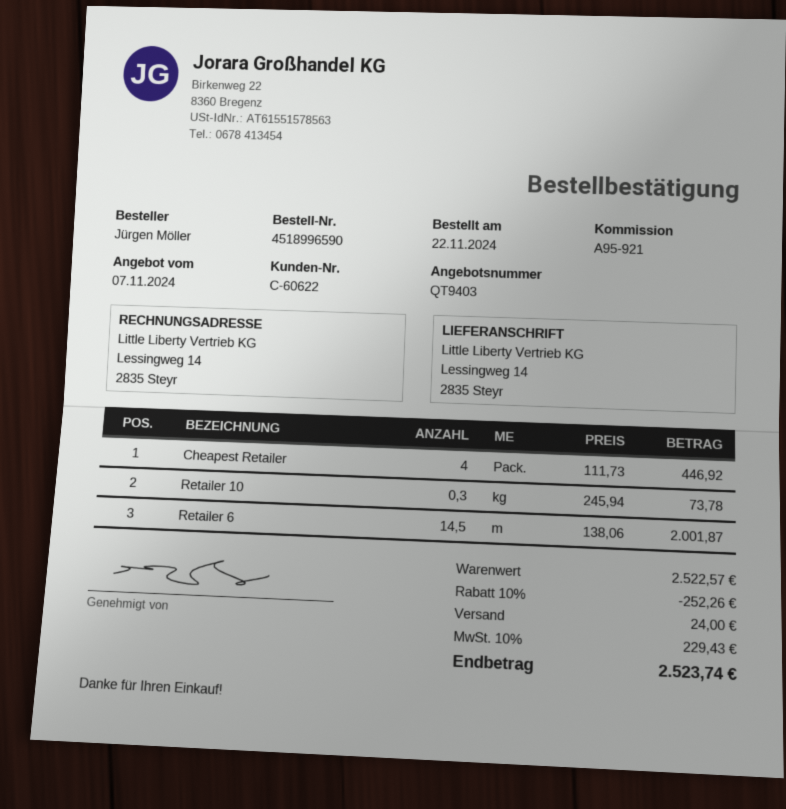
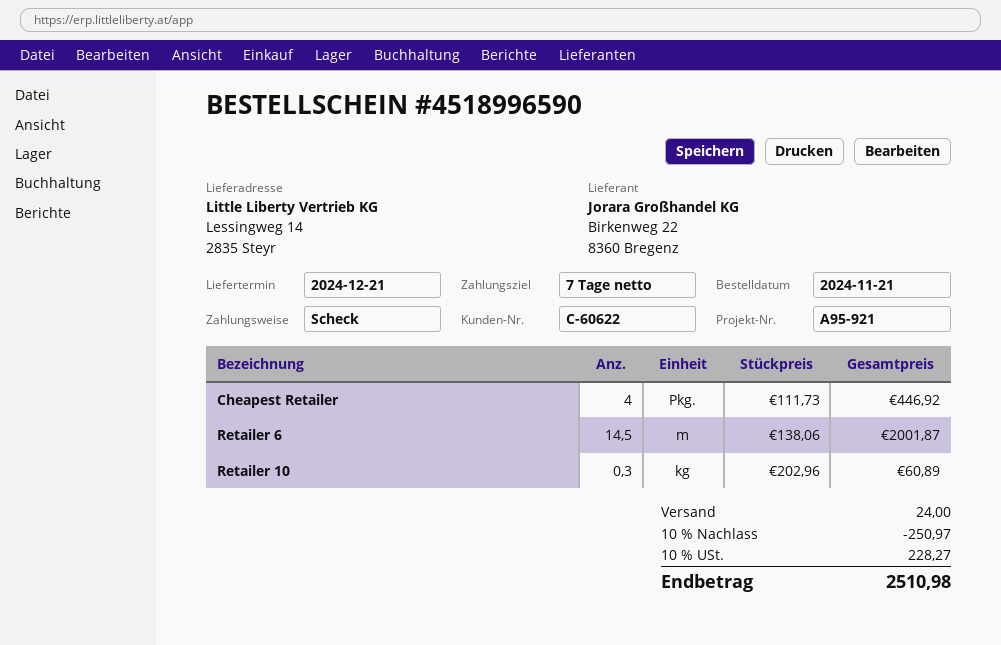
order date: 2024-11-22 -> 2024-11-21
Retailer 10: 0.3 x 245.94 = 73.78 -> 0.3 x 202.96 = 60.89
discount: 10% = 252.26 -> 10% = 250.97
tax: 10% = 229.43 -> 10% = 228.27
total: 2523.74 -> 2510.98

